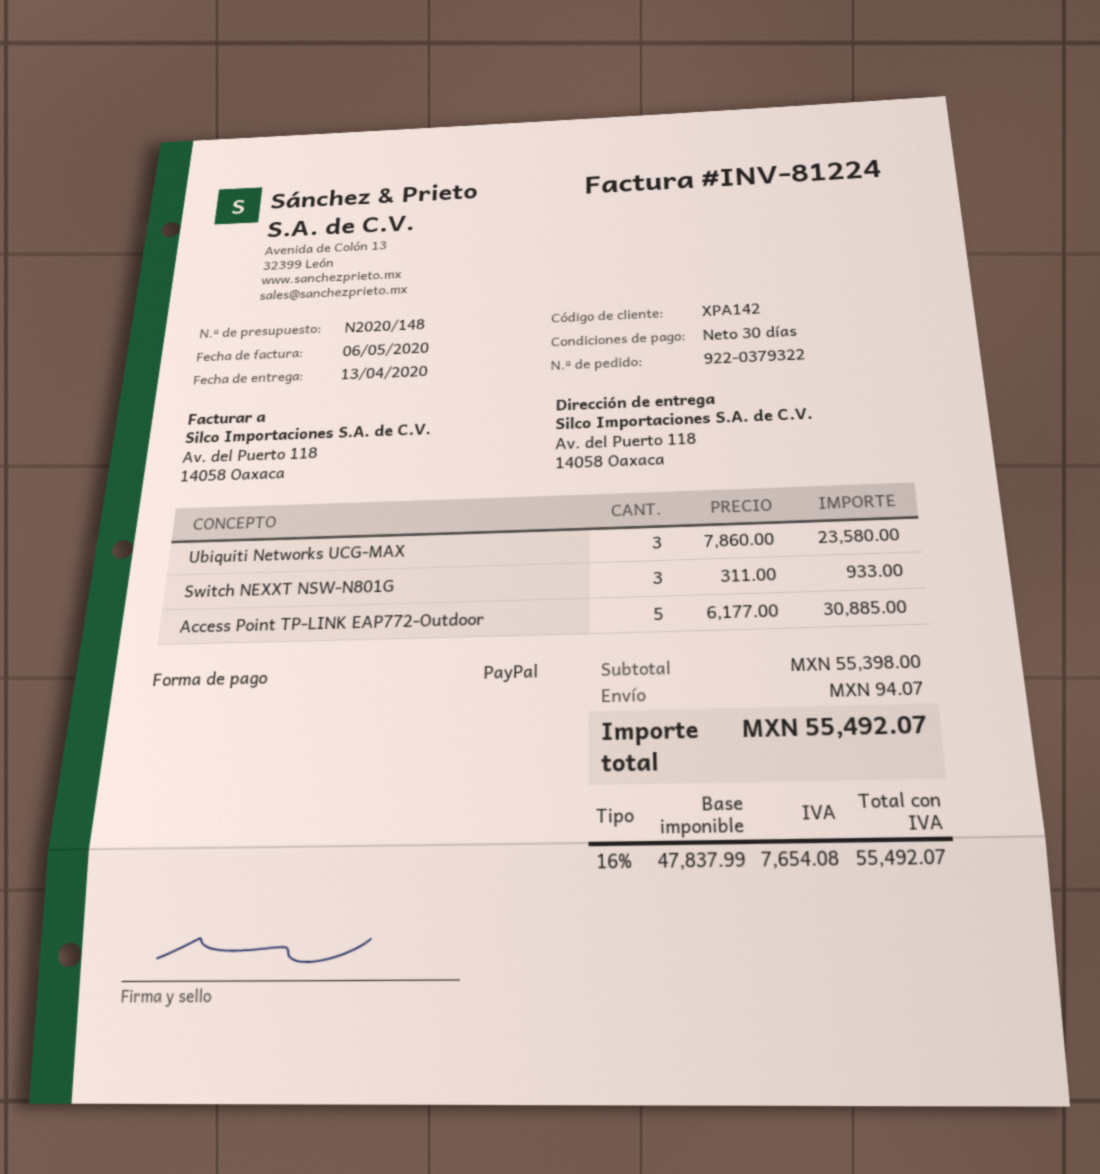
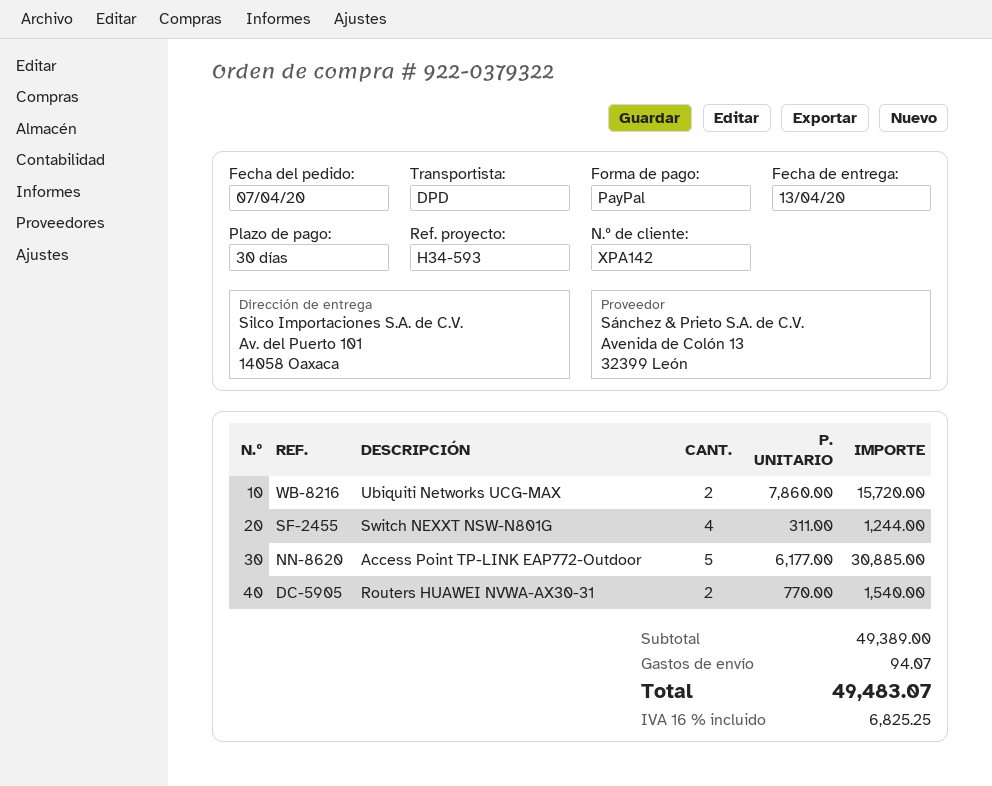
ship to: Av. del Puerto 118, 14058 Oaxaca -> Av. del Puerto 101, 14058 Oaxaca
Ubiquiti Networks UCG-MAX: 3 x 7860.00 = 23580.00 -> 2 x 7860.00 = 15720.00
Switch NEXXT NSW-N801G: 3 x 311.00 = 933.00 -> 4 x 311.00 = 1244.00
Routers HUAWEI NVWA-AX30-31: none -> 2 x 770.00 = 1540.00
subtotal: 55398.00 -> 49389.00
tax: 16% = 7654.08 -> 16% = 6825.25
total: 55492.07 -> 49483.07

